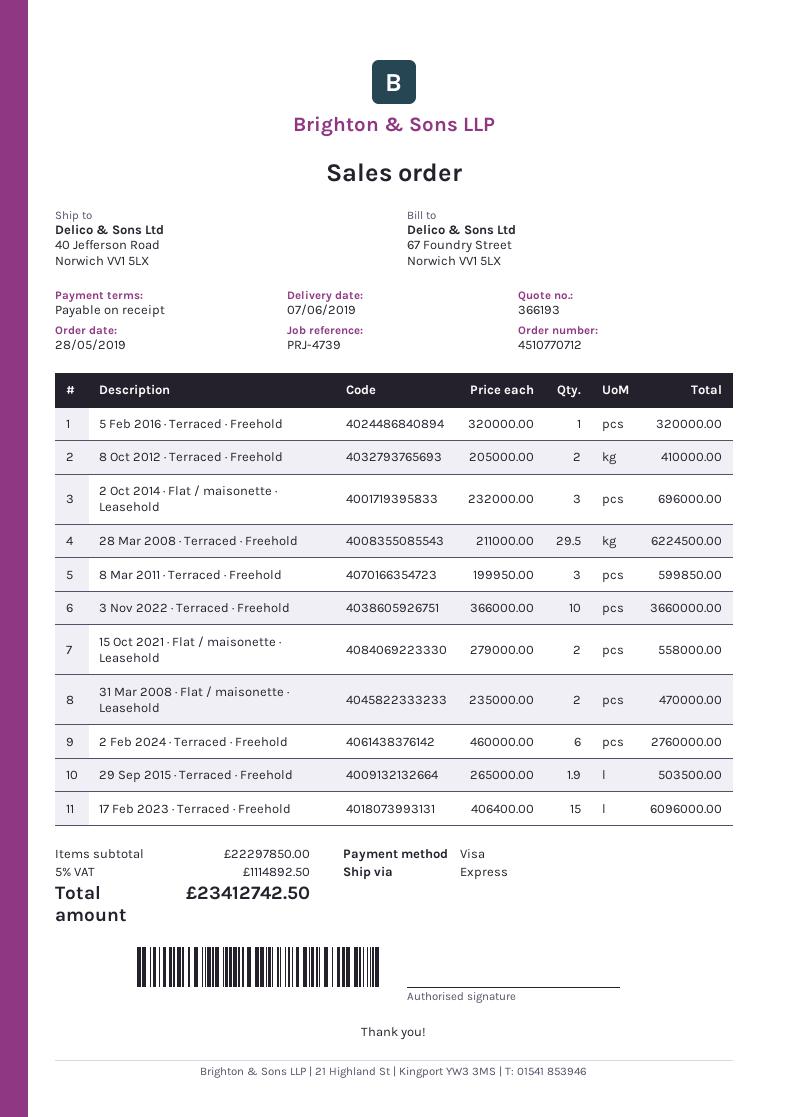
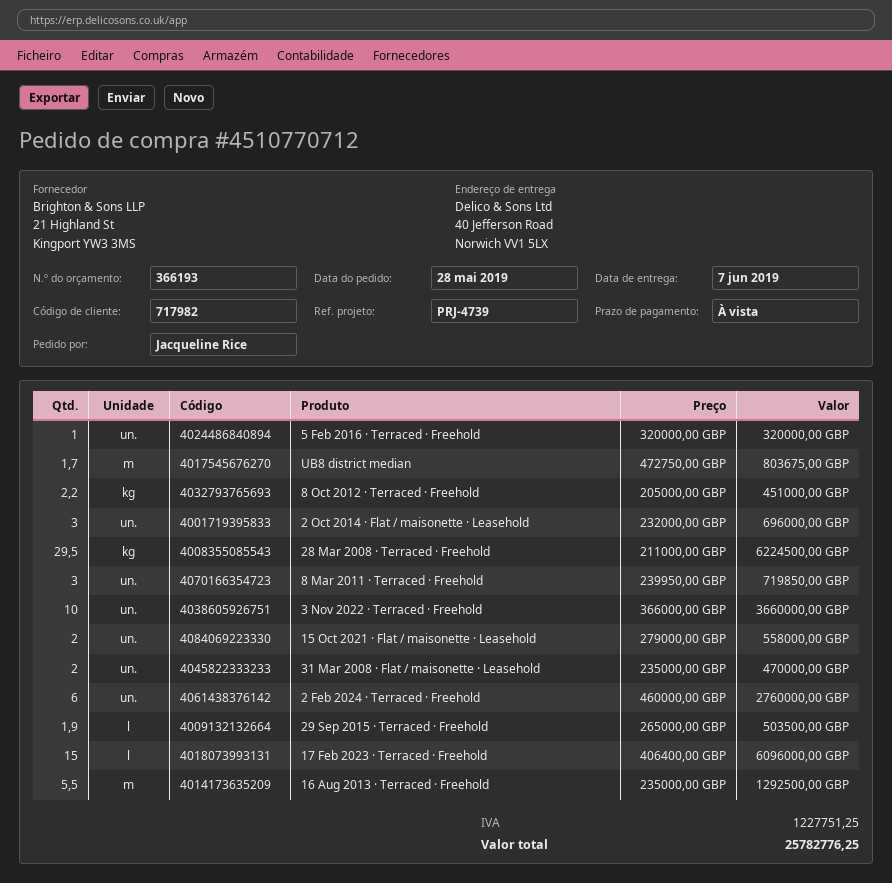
8 Oct 2012 · Terraced · Freehold: 2 x 205000.00 = 410000.00 -> 2.2 x 205000.00 = 451000.00
8 Mar 2011 · Terraced · Freehold: 3 x 199950.00 = 599850.00 -> 3 x 239950.00 = 719850.00
UB8 district median: none -> 1.7 x 472750.00 = 803675.00
16 Aug 2013 · Terraced · Freehold: none -> 5.5 x 235000.00 = 1292500.00
tax: 1114892.50 -> 1227751.25
total: 23412742.50 -> 25782776.25

